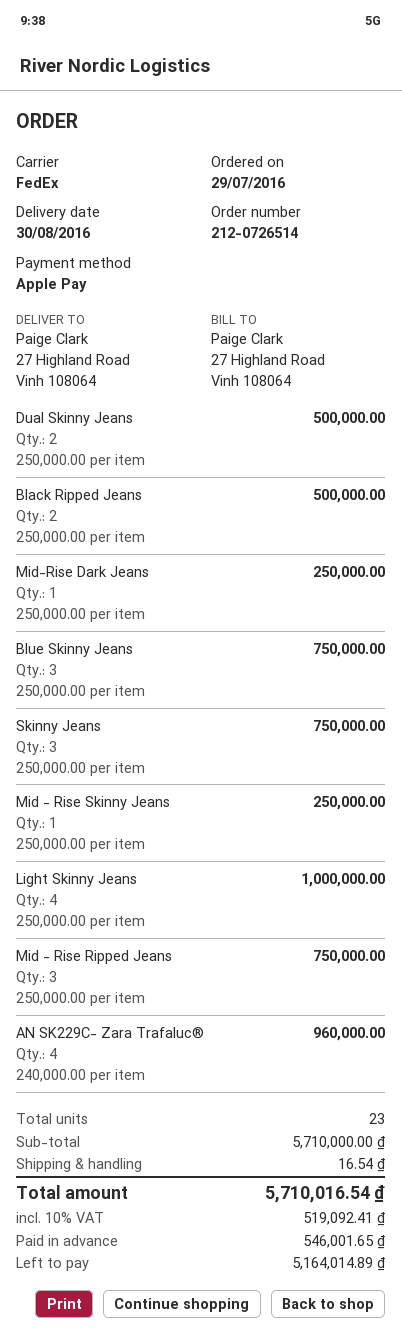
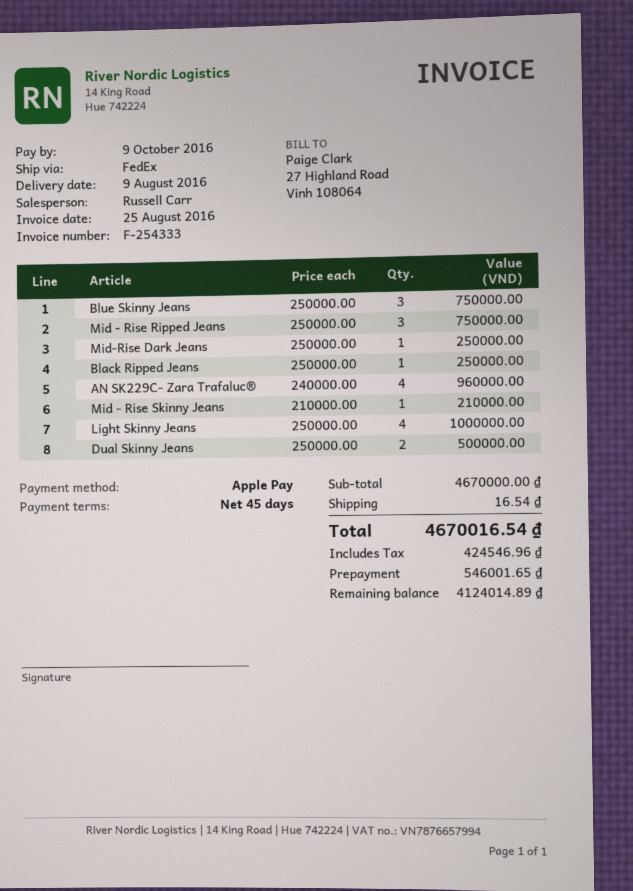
delivery date: 2016-08-30 -> 2016-08-09
Black Ripped Jeans: 2 x 250000.00 = 500000.00 -> 1 x 250000.00 = 250000.00
Skinny Jeans: 3 x 250000.00 = 750000.00 -> none
Mid - Rise Skinny Jeans: 1 x 250000.00 = 250000.00 -> 1 x 210000.00 = 210000.00
subtotal: 5710000.00 -> 4670000.00
tax: 519092.41 -> 424546.96
total: 5710016.54 -> 4670016.54
balance: 5164014.89 -> 4124014.89

